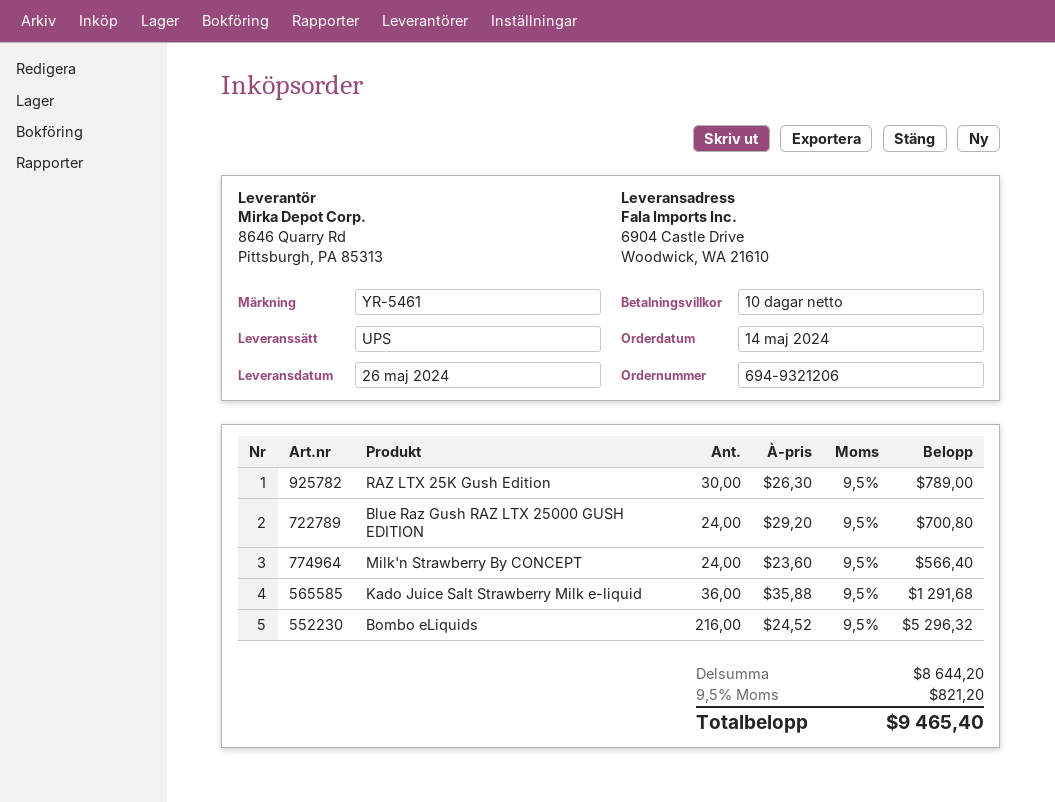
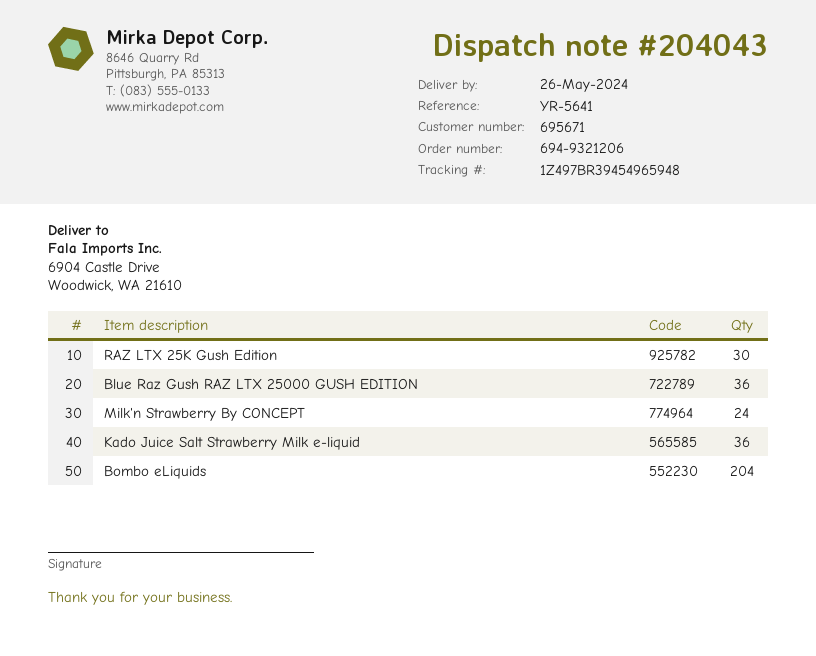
reference: YR-5461 -> YR-5641
Blue Raz Gush RAZ LTX 25000 GUSH EDITION: 24 -> 36
Bombo eLiquids: 216 -> 204

